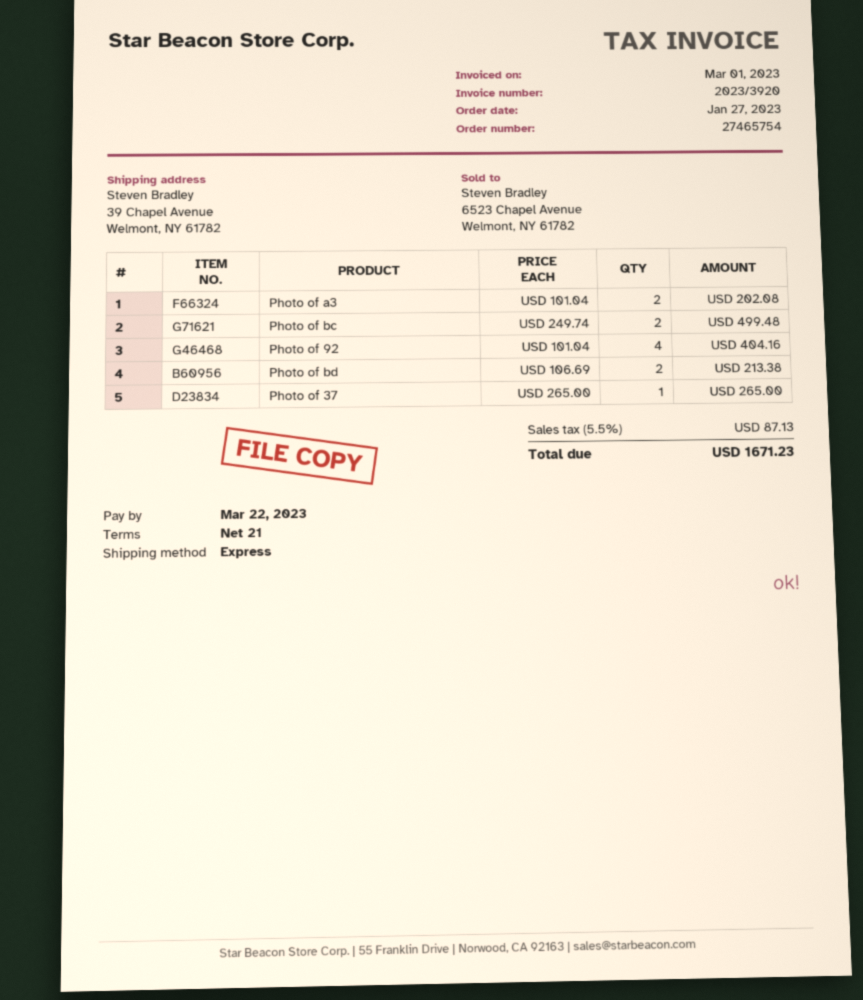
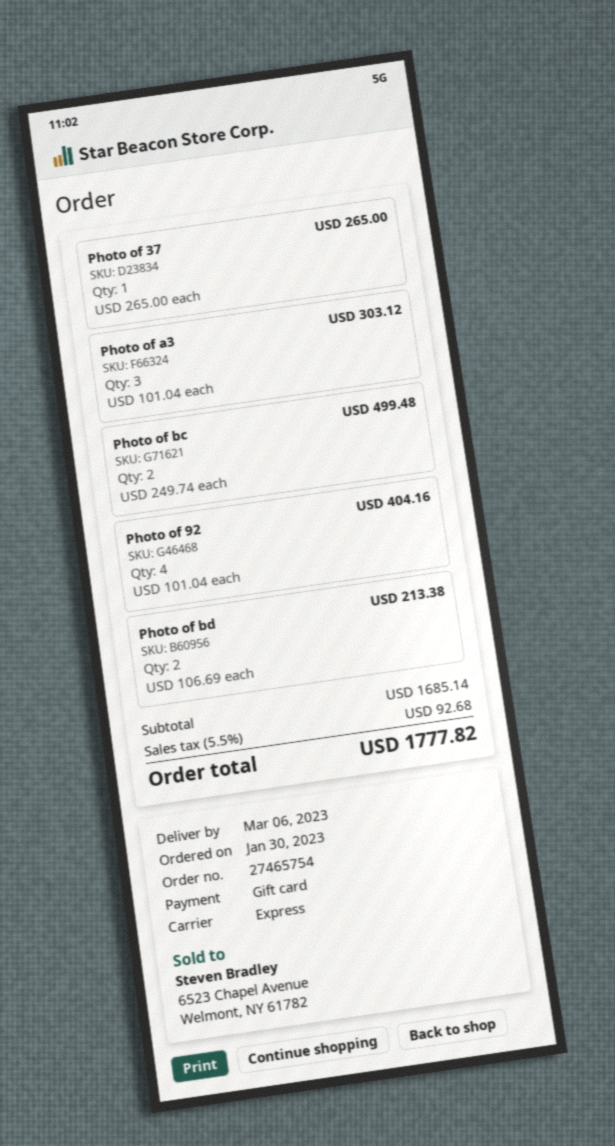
order date: 2023-01-27 -> 2023-01-30
Photo of a3: 2 x 101.04 = 202.08 -> 3 x 101.04 = 303.12
tax: 5.5% = 87.13 -> 5.5% = 92.68
total: 1671.23 -> 1777.82

